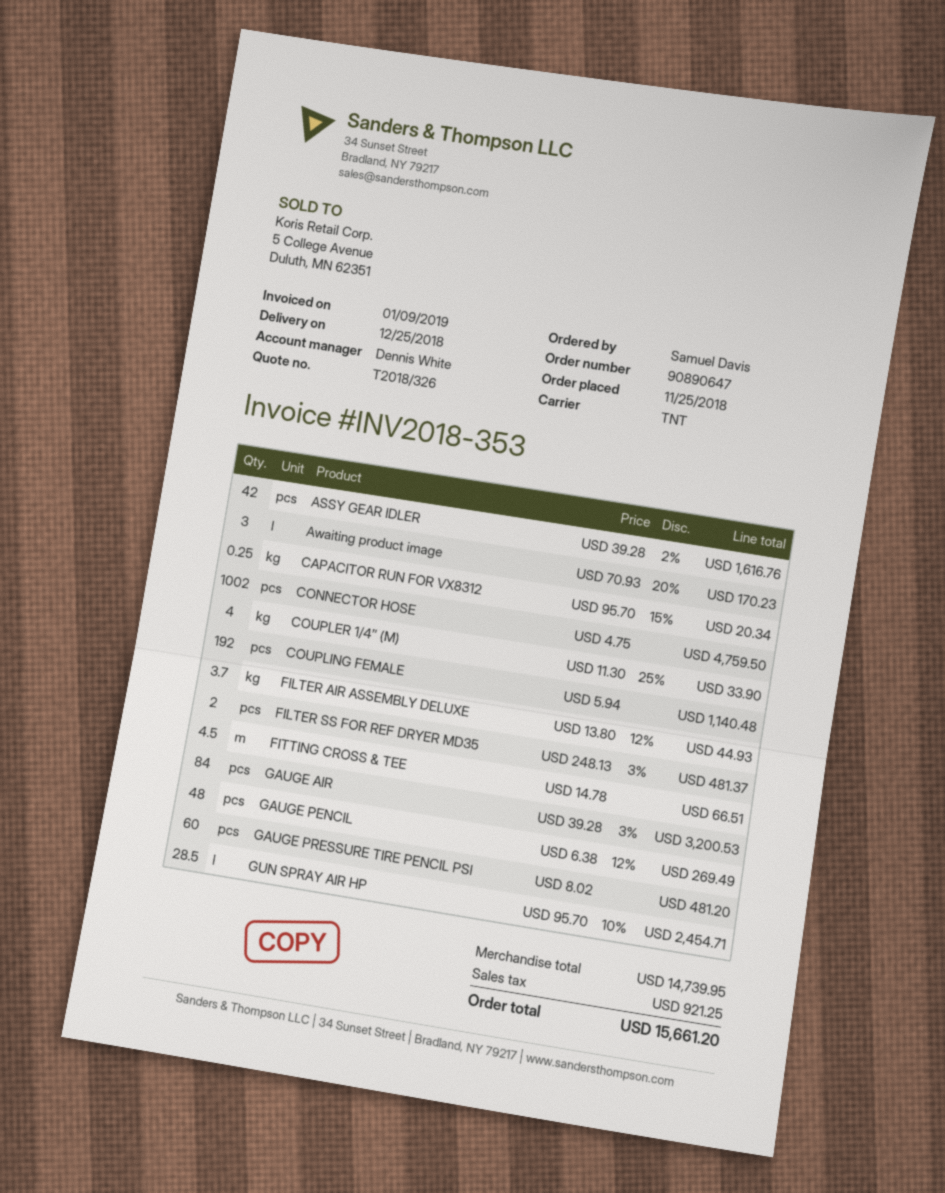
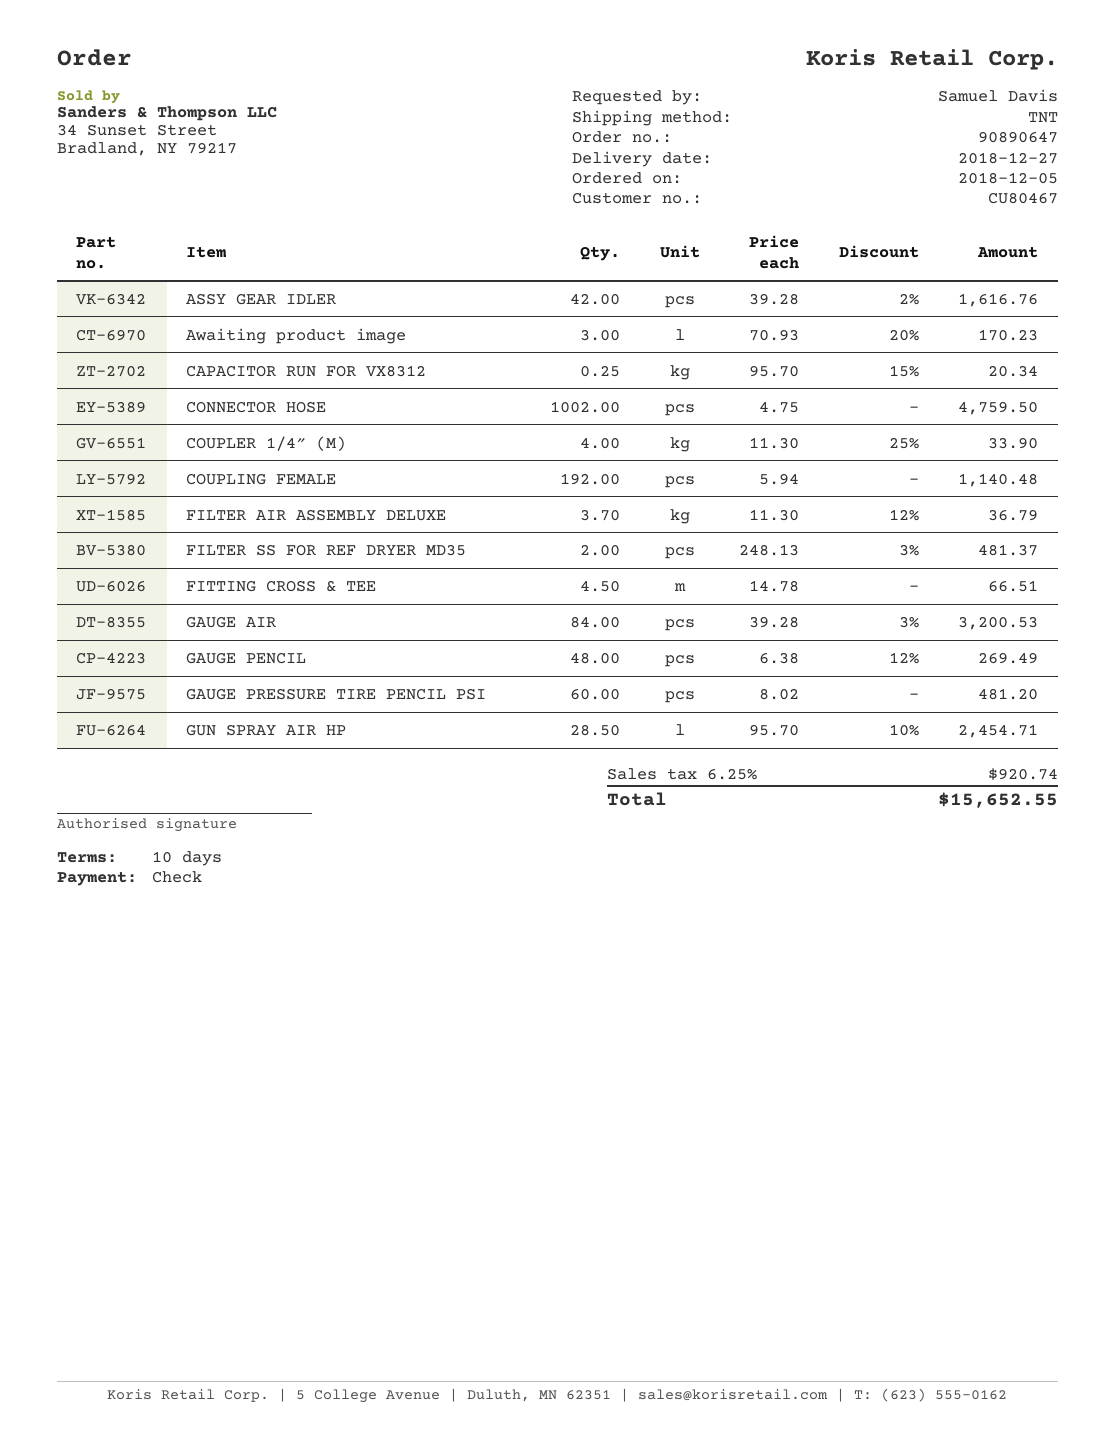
order date: 2018-11-25 -> 2018-12-05
delivery date: 2018-12-25 -> 2018-12-27
FILTER AIR ASSEMBLY DELUXE: 3.7 x 13.80 - 12% = 44.93 -> 3.7 x 11.30 - 12% = 36.79
tax: 921.25 -> 920.74
total: 15661.20 -> 15652.55

